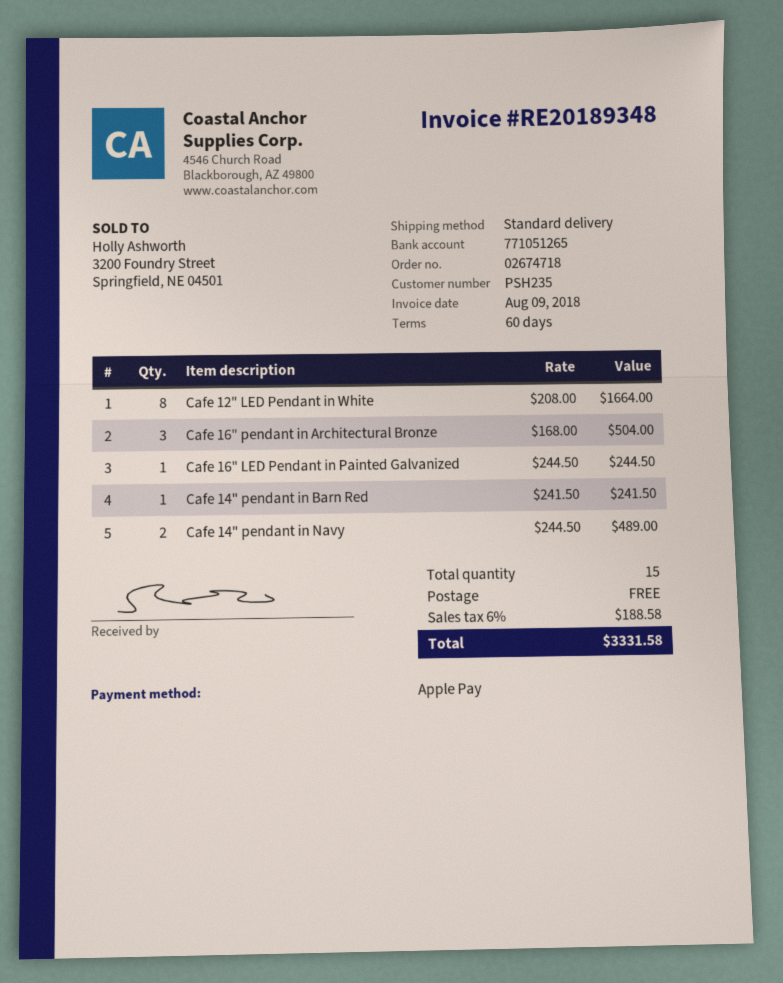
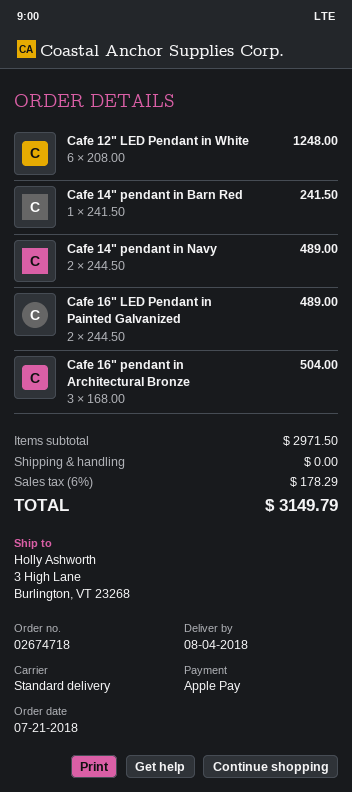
Cafe 12" LED Pendant in White: 8 x 208.00 = 1664.00 -> 6 x 208.00 = 1248.00
Cafe 16" LED Pendant in Painted Galvanized: 1 x 244.50 = 244.50 -> 2 x 244.50 = 489.00
tax: 6% = 188.58 -> 6% = 178.29
total: 3331.58 -> 3149.79

